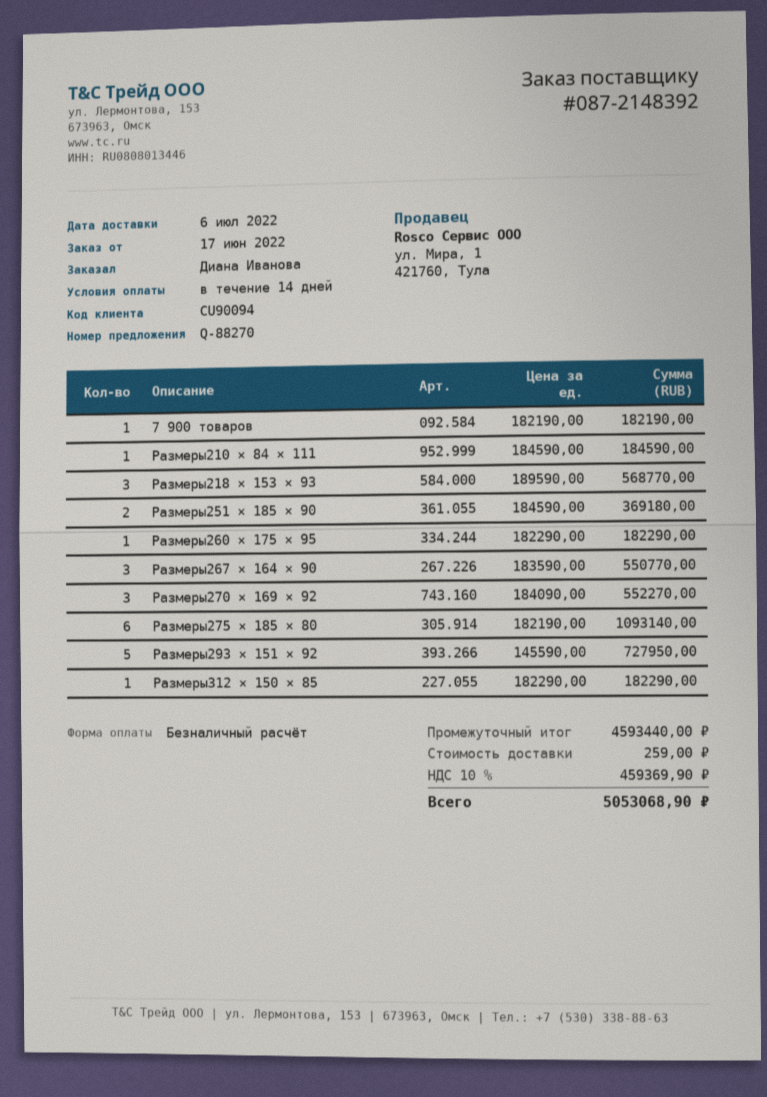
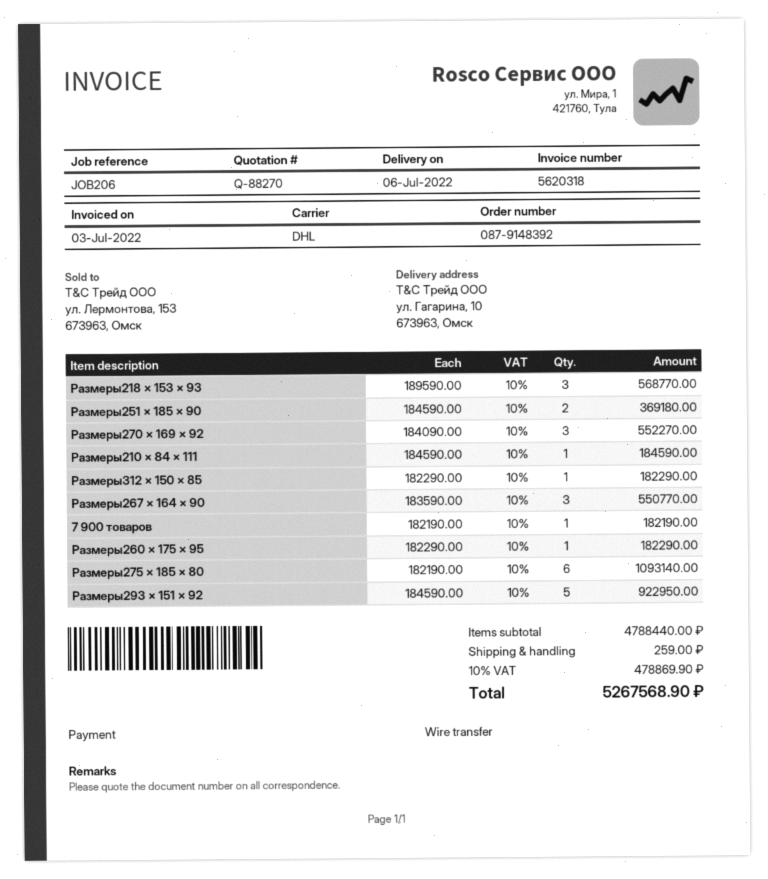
order number: 087-2148392 -> 087-9148392
Размеры293 × 151 × 92: 5 x 145590.00 = 727950.00 -> 5 x 184590.00 = 922950.00
subtotal: 4593440.00 -> 4788440.00
tax: 10% = 459369.90 -> 10% = 478869.90
total: 5053068.90 -> 5267568.90

